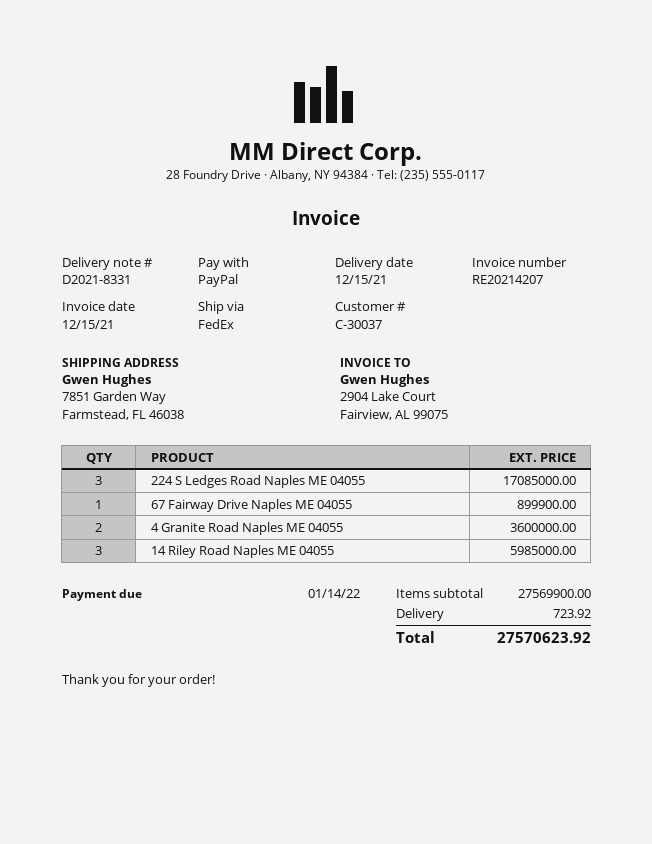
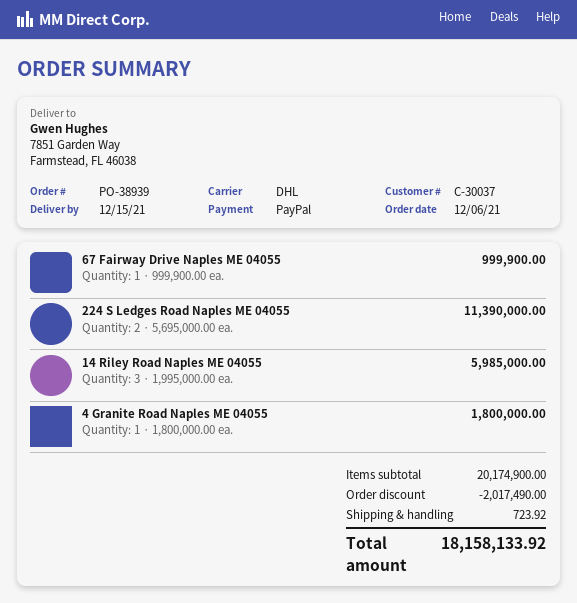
shipping method: FedEx -> DHL
224 S Ledges Road Naples ME 04055: 3 for 17085000.00 -> 2 for 11390000.00
67 Fairway Drive Naples ME 04055: 1 for 899900.00 -> 1 for 999900.00
4 Granite Road Naples ME 04055: 2 for 3600000.00 -> 1 for 1800000.00
subtotal: 27569900.00 -> 20174900.00
discount: none -> 2017490.00
total: 27570623.92 -> 18158133.92

